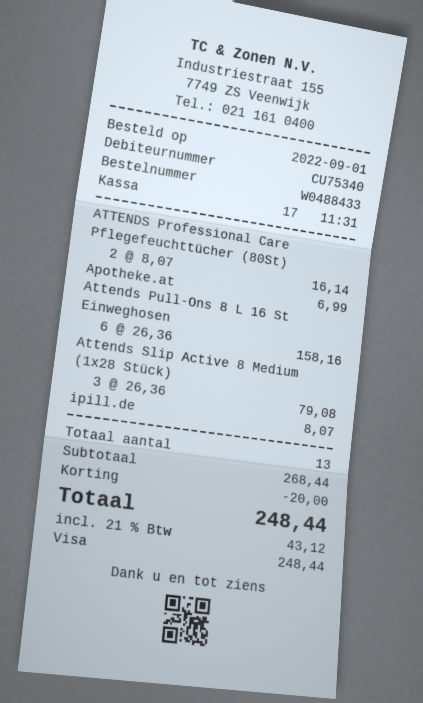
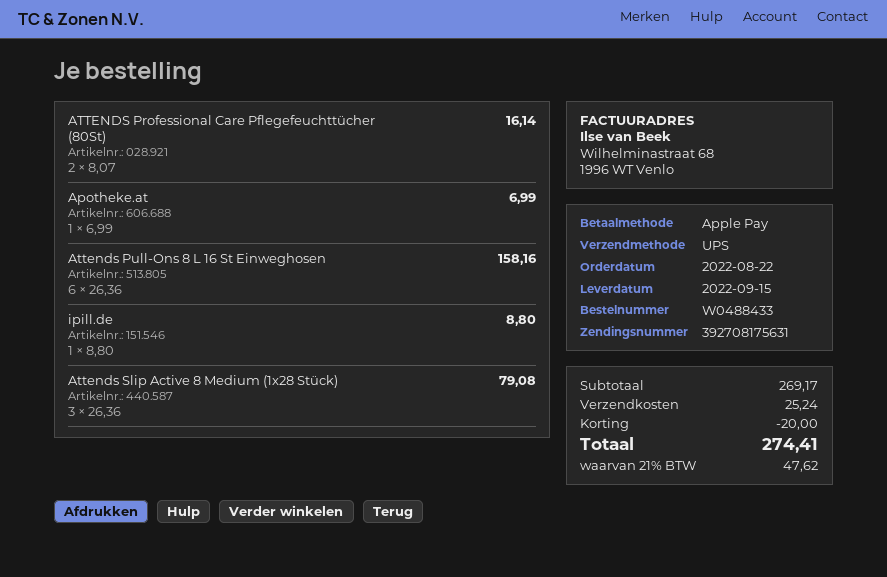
order date: 2022-09-01 -> 2022-08-22
payment method: Visa -> Apple Pay
ipill.de: 1 x 8.07 = 8.07 -> 1 x 8.80 = 8.80
subtotal: 268.44 -> 269.17
shipping: none -> 25.24
tax: 21% = 43.12 -> 21% = 47.62
total: 248.44 -> 274.41

